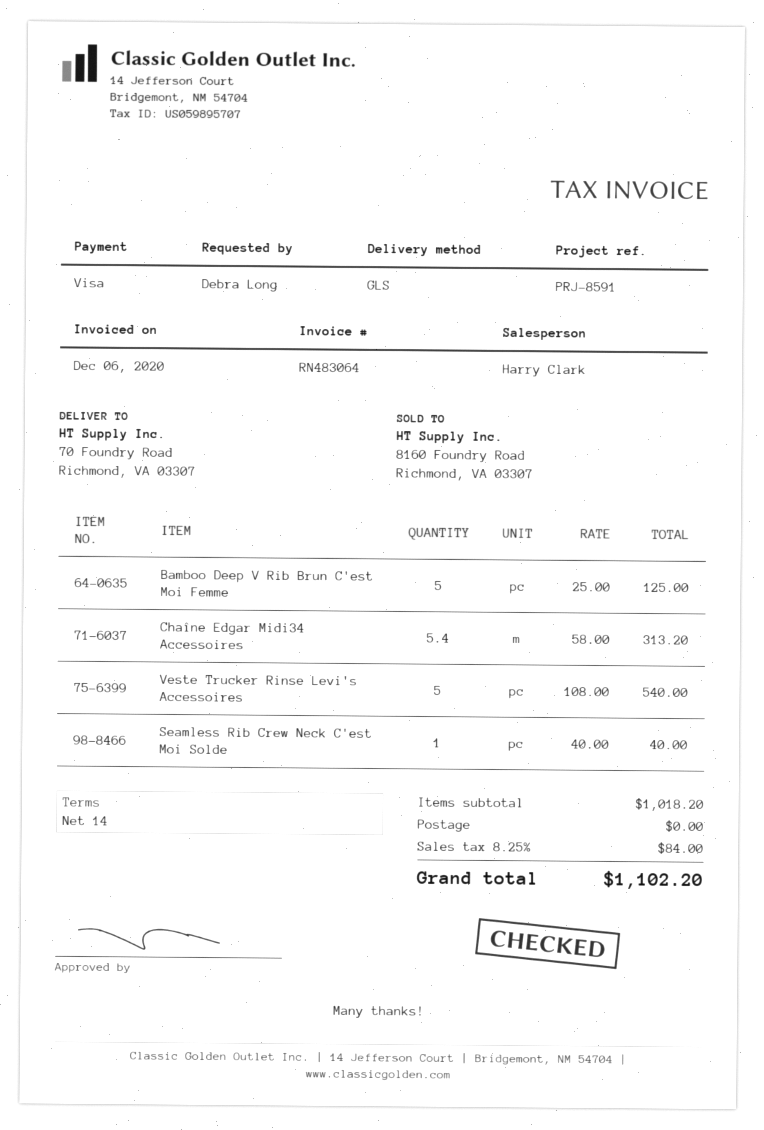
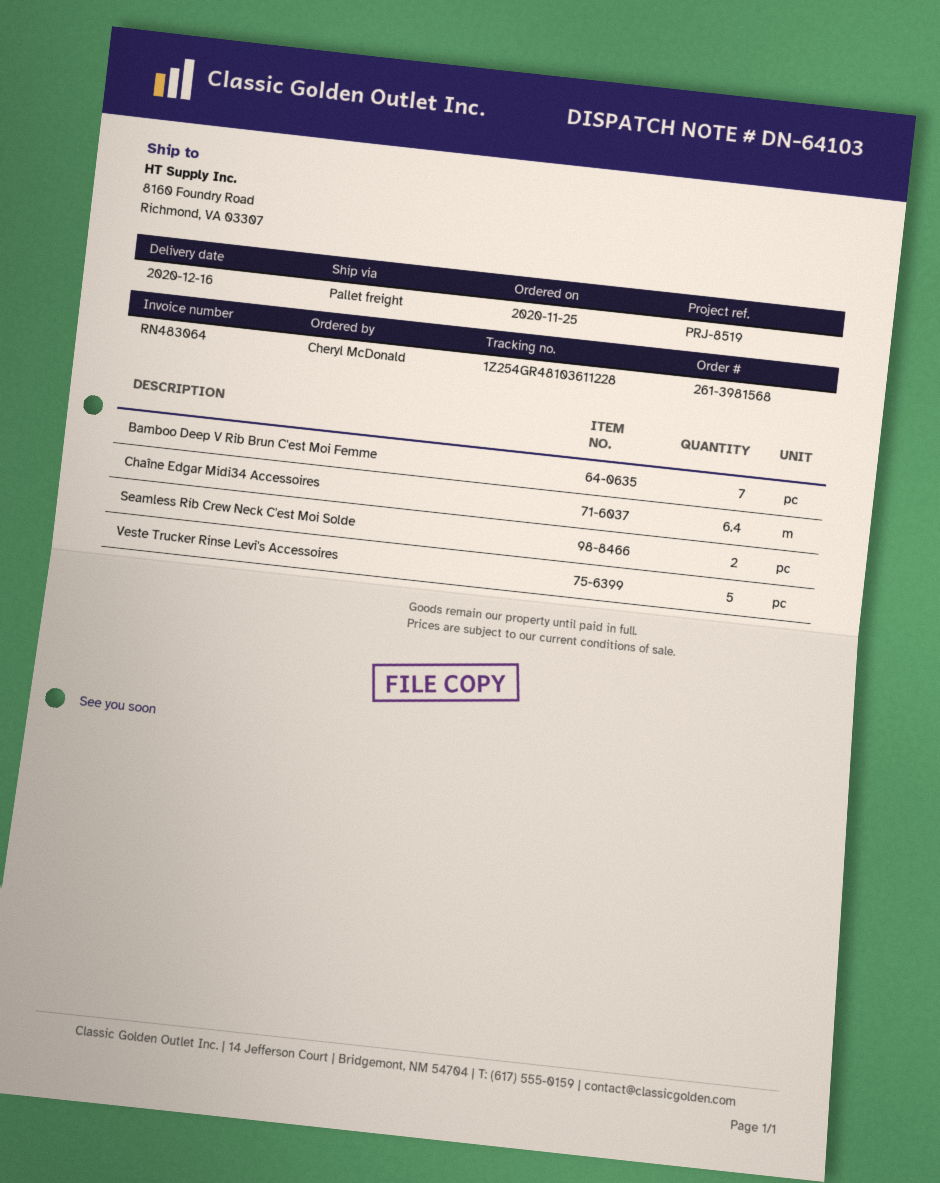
reference: PRJ-8591 -> PRJ-8519
ordered by: Debra Long -> Cheryl McDonald
shipping method: GLS -> pallet freight
ship to: 70 Foundry Road, Richmond, VA 03307 -> 8160 Foundry Road, Richmond, VA 03307
Bamboo Deep V Rib Brun C'est Moi Femme: 5 -> 7
Chaîne Edgar Midi34 Accessoires: 5.4 -> 6.4
Seamless Rib Crew Neck C'est Moi Solde: 1 -> 2

